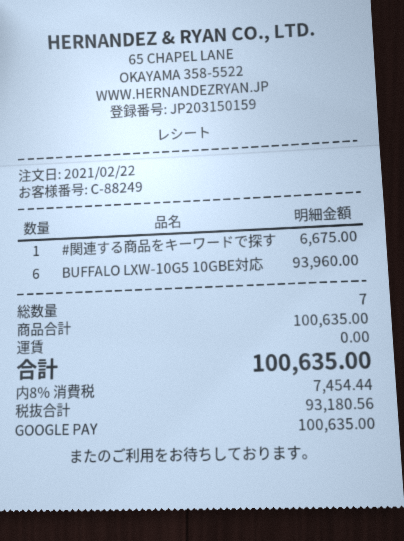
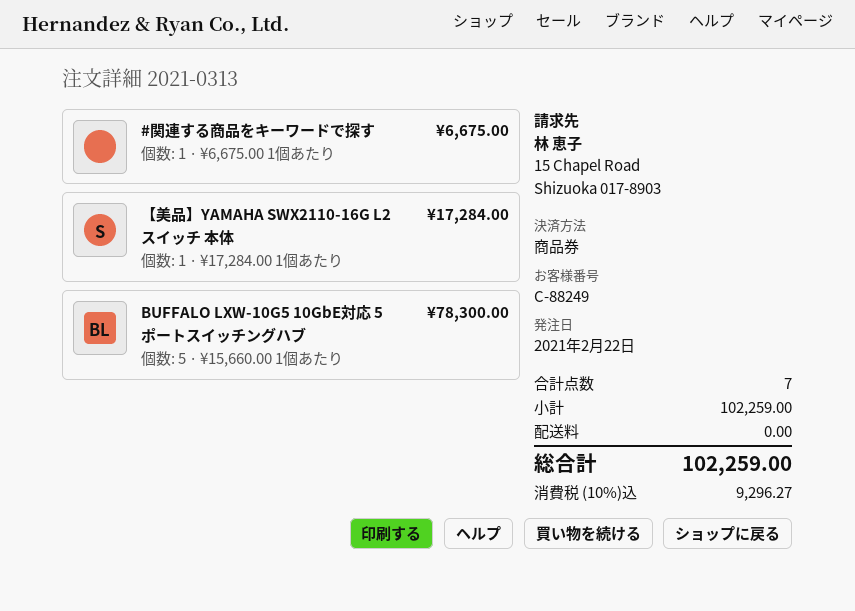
payment method: Google Pay -> gift card
BUFFALO LXW-10G5 10GBE対応: 6 for 93960.00 -> 5 for 78300.00
【美品】YAMAHA SWX2110-16G L2スイッチ 本体: none -> 1 for 17284.00
subtotal: 100635.00 -> 102259.00
tax: 8% = 7454.44 -> 10% = 9296.27
total: 100635.00 -> 102259.00

